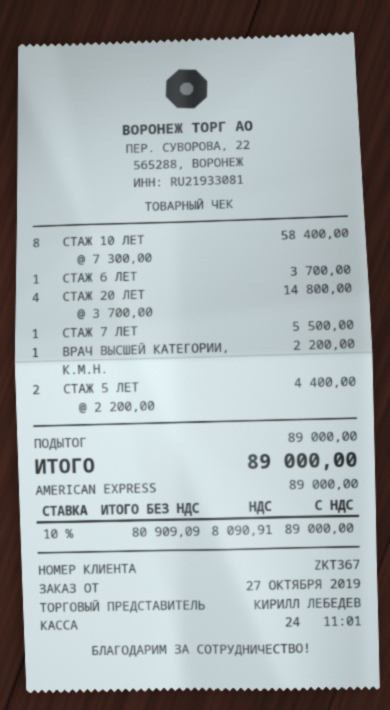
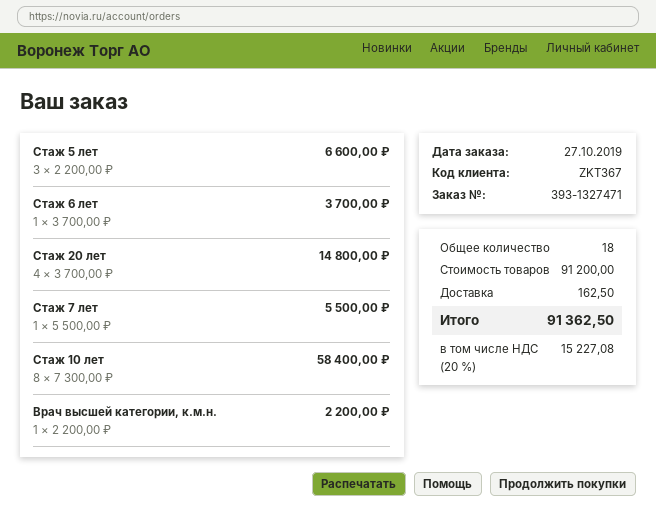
СТАЖ 5 ЛЕТ: 2 x 2200.00 = 4400.00 -> 3 x 2200.00 = 6600.00
subtotal: 89000.00 -> 91200.00
shipping: none -> 162.50
tax: 10% = 8090.91 -> 20% = 15227.08
total: 89000.00 -> 91362.50

